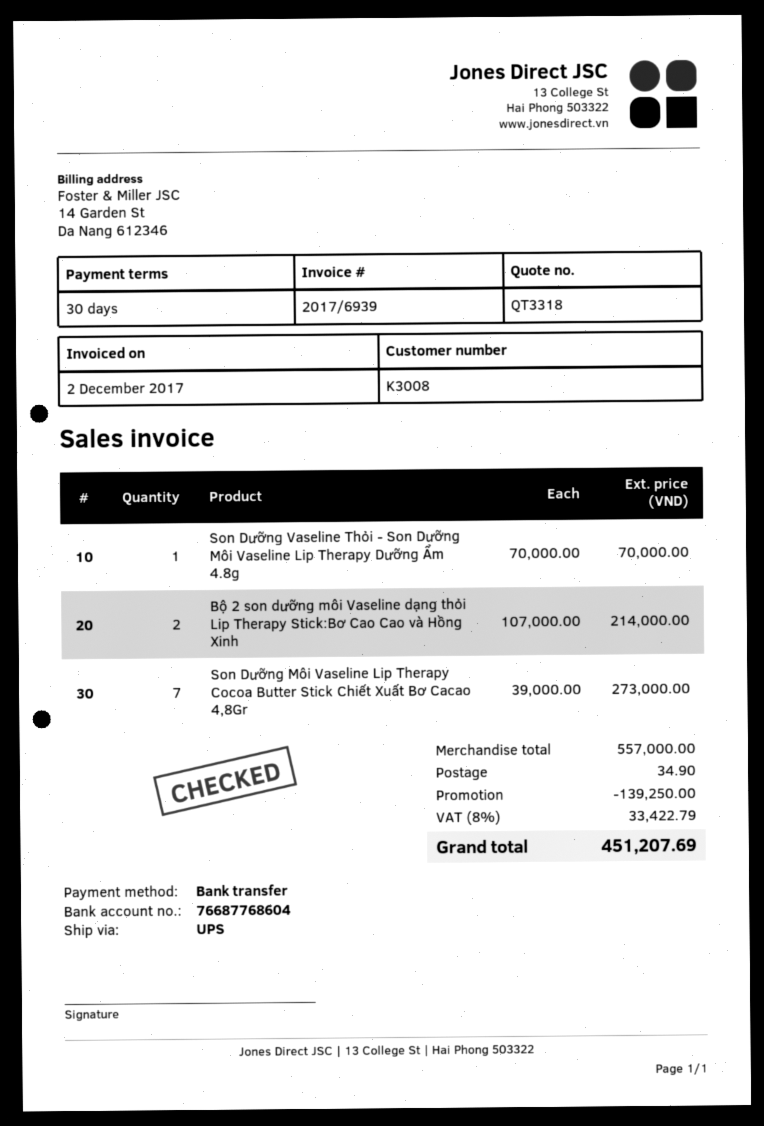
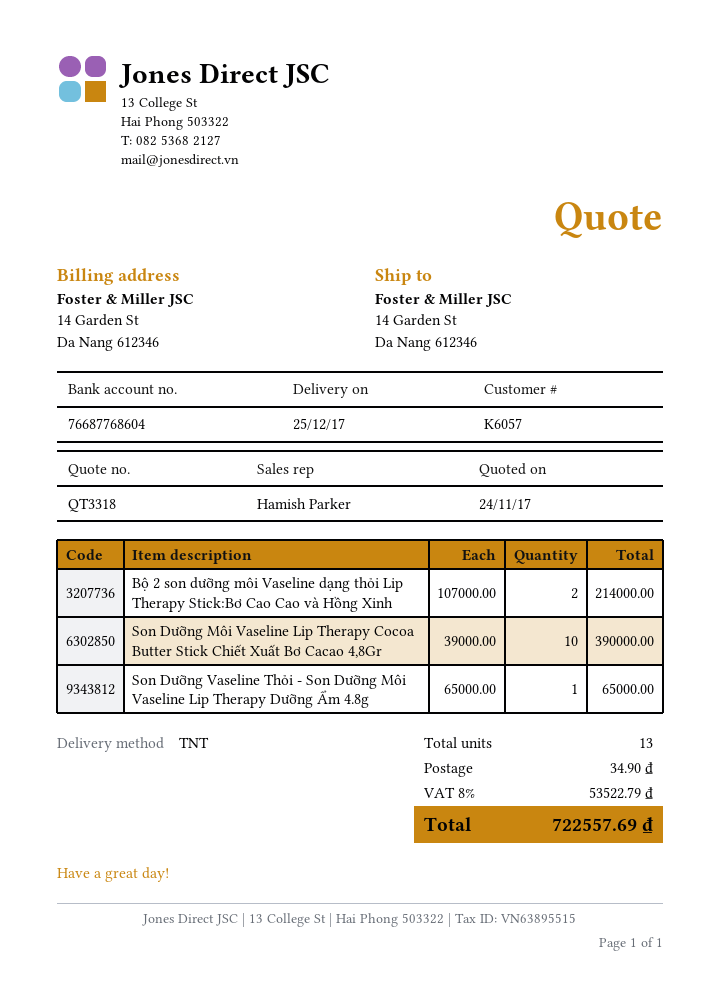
customer number: K3008 -> K6057
shipping method: UPS -> TNT
Son Dưỡng Vaseline Thỏi - Son Dưỡng Môi Vaseline Lip Therapy Dưỡng Ẩm 4.8g: 1 x 70000.00 = 70000.00 -> 1 x 65000.00 = 65000.00
Son Dưỡng Môi Vaseline Lip Therapy Cocoa Butter Stick Chiết Xuất Bơ Cacao 4,8Gr: 7 x 39000.00 = 273000.00 -> 10 x 39000.00 = 390000.00
discount: 139250.00 -> none
tax: 8% = 33422.79 -> 8% = 53522.79
total: 451207.69 -> 722557.69

